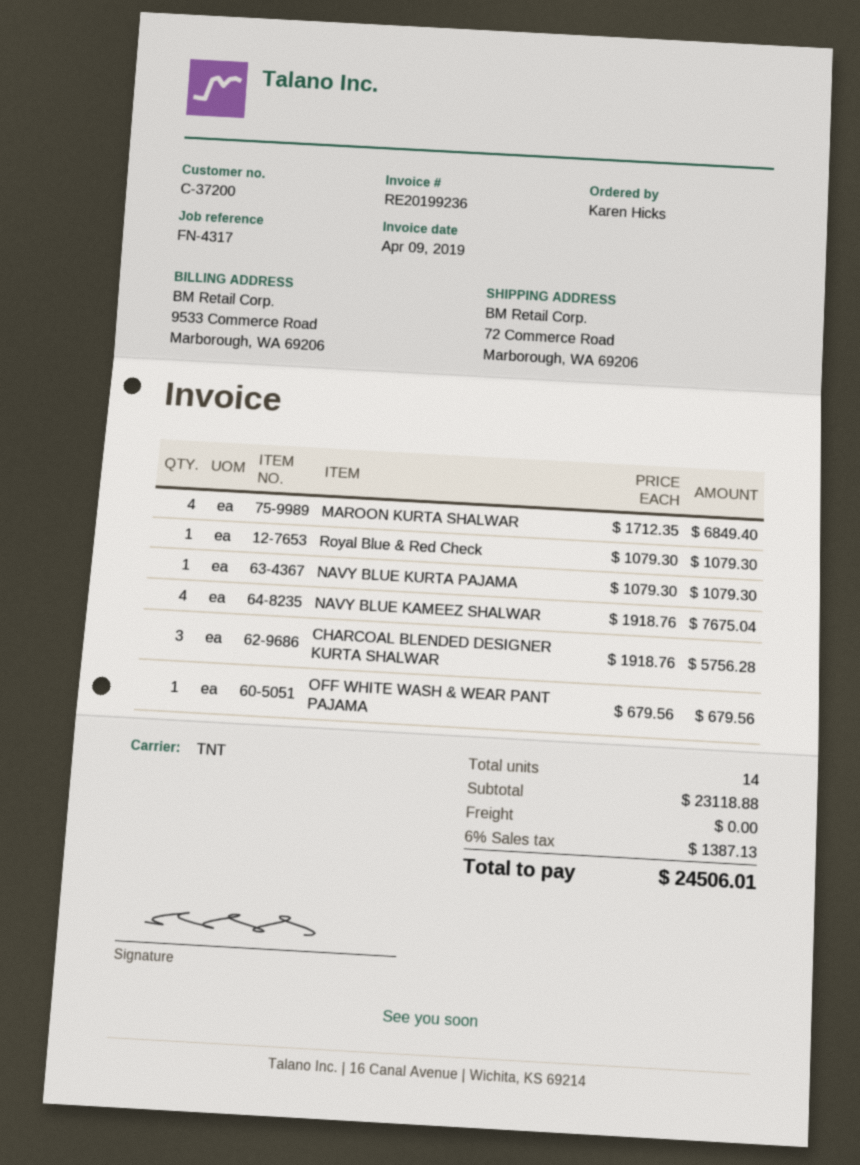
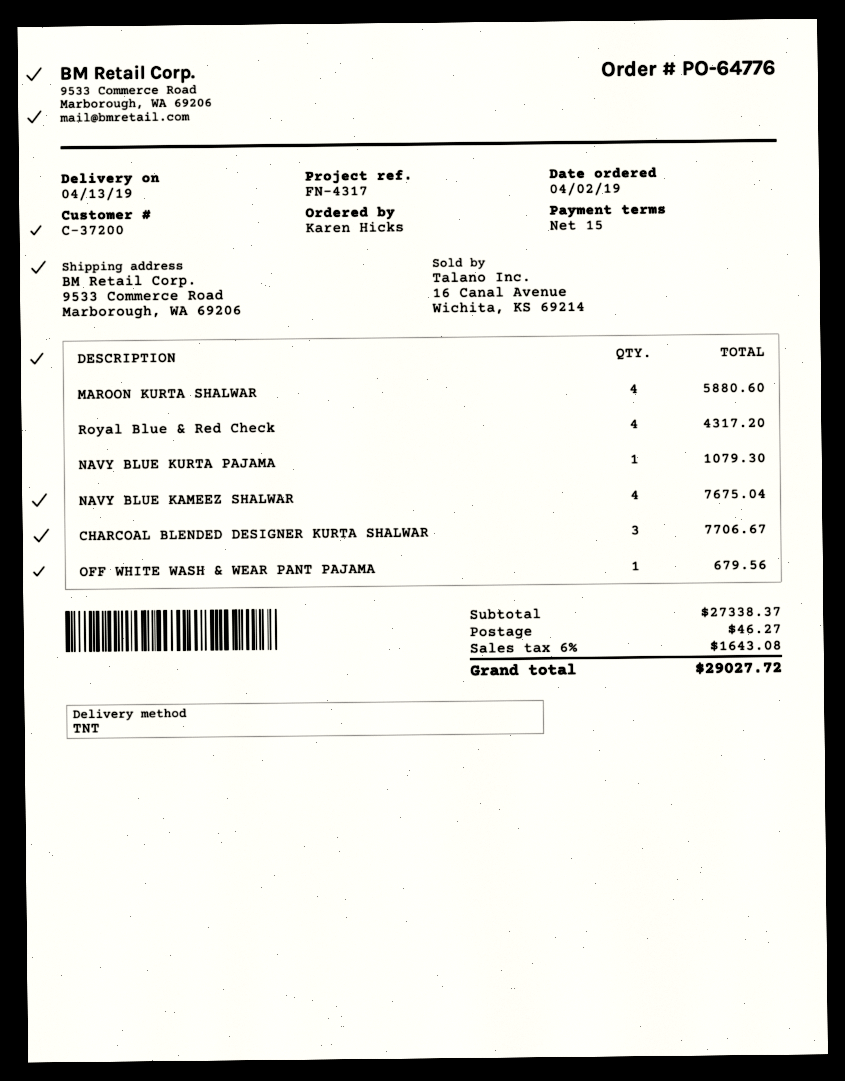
ship to: 72 Commerce Road, Marborough, WA 69206 -> 9533 Commerce Road, Marborough, WA 69206
MAROON KURTA SHALWAR: 4 for 6849.40 -> 4 for 5880.60
Royal Blue & Red Check: 1 for 1079.30 -> 4 for 4317.20
CHARCOAL BLENDED DESIGNER KURTA SHALWAR: 3 for 5756.28 -> 3 for 7706.67
subtotal: 23118.88 -> 27338.37
shipping: 0.00 -> 46.27
tax: 6% = 1387.13 -> 6% = 1643.08
total: 24506.01 -> 29027.72

